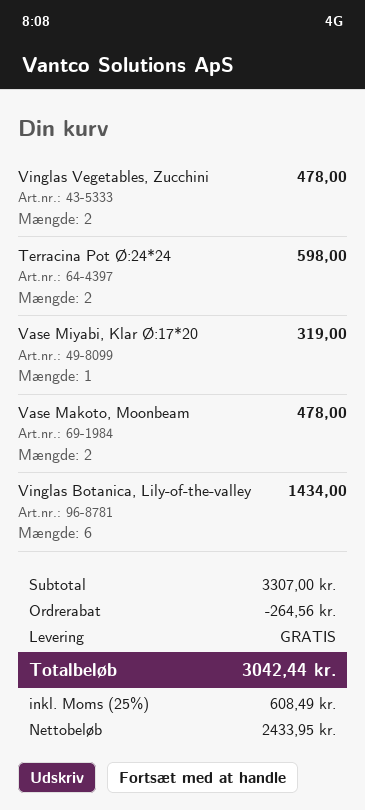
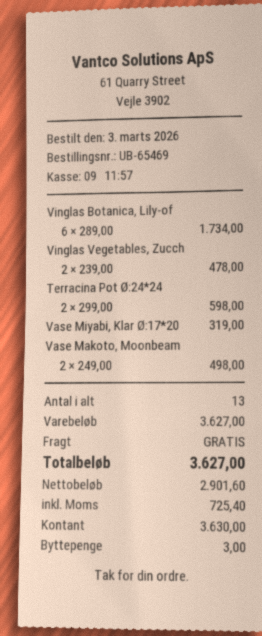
Vase Makoto, Moonbeam: 2 for 478.00 -> 2 for 498.00
Vinglas Botanica, Lily-of-the-valley: 6 for 1434.00 -> 6 for 1734.00
subtotal: 3307.00 -> 3627.00
discount: 264.56 -> none
net: 2433.95 -> 2901.60
tax: 608.49 -> 725.40
total: 3042.44 -> 3627.00

